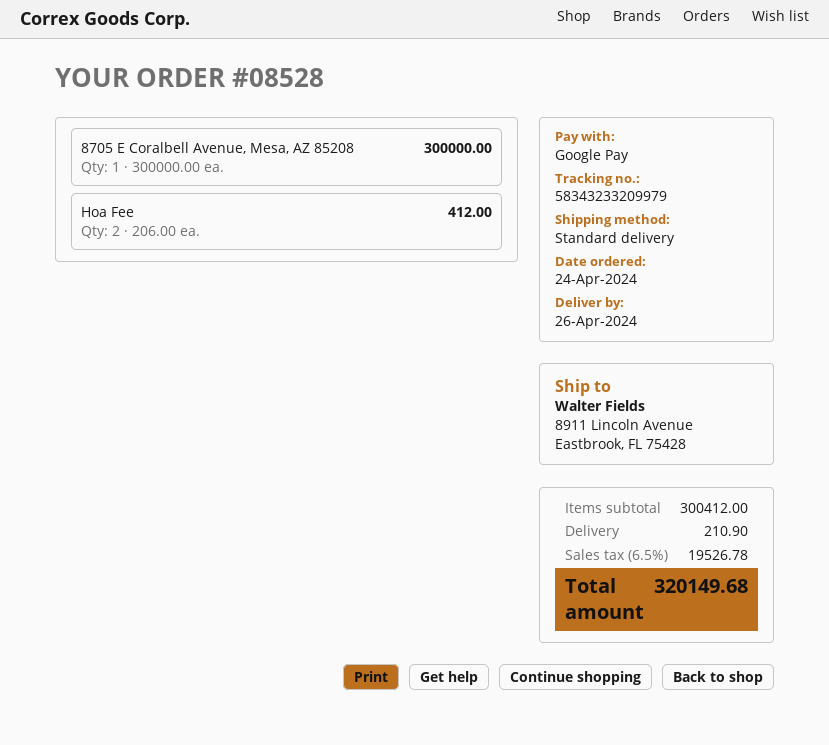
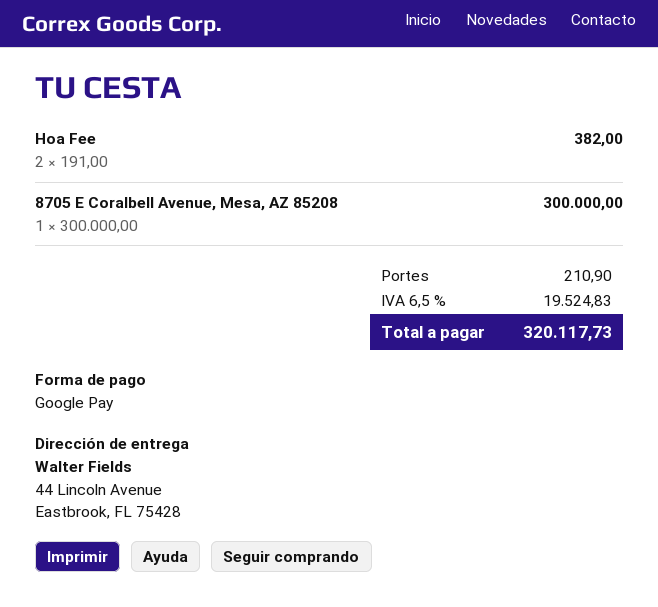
ship to: 8911 Lincoln Avenue, Eastbrook, FL 75428 -> 44 Lincoln Avenue, Eastbrook, FL 75428
Hoa Fee: 2 x 206.00 = 412.00 -> 2 x 191.00 = 382.00
tax: 6.5% = 19526.78 -> 6.5% = 19524.83
total: 320149.68 -> 320117.73

